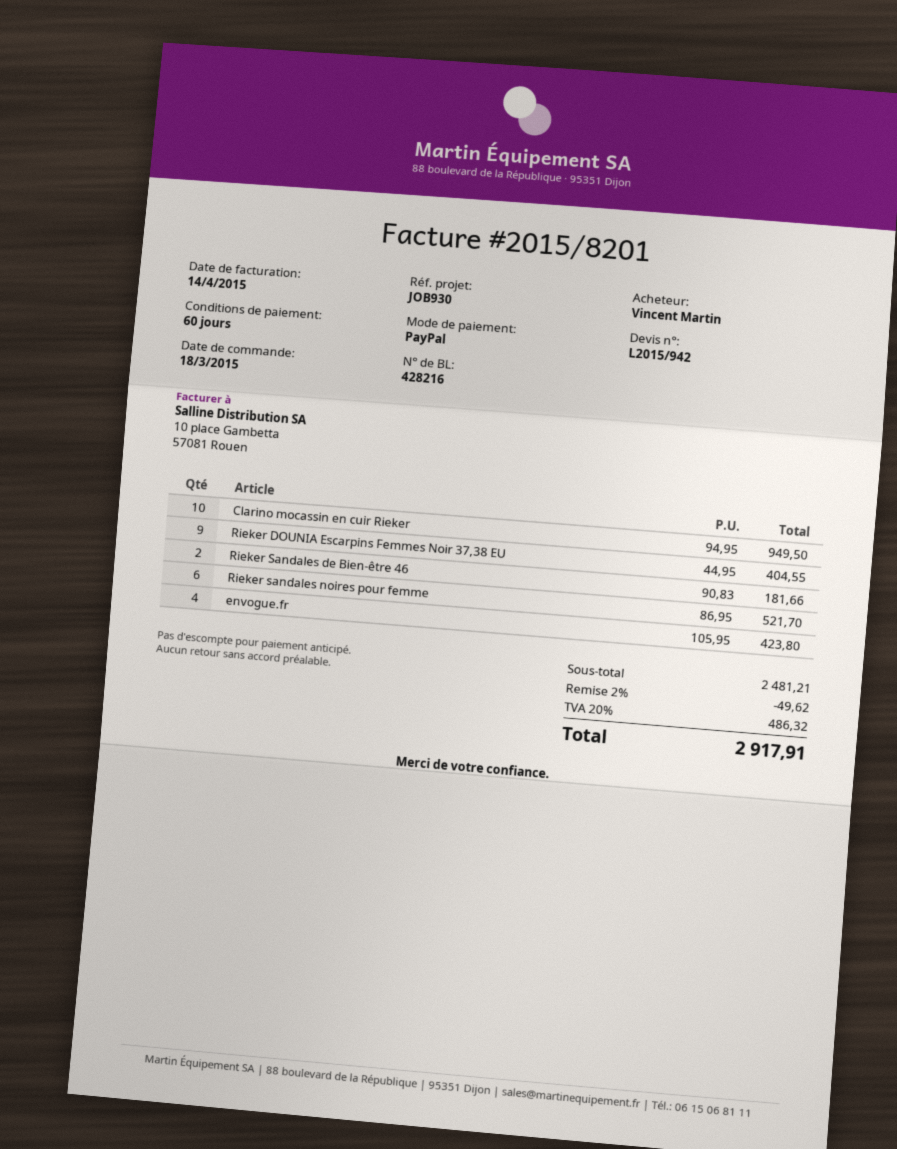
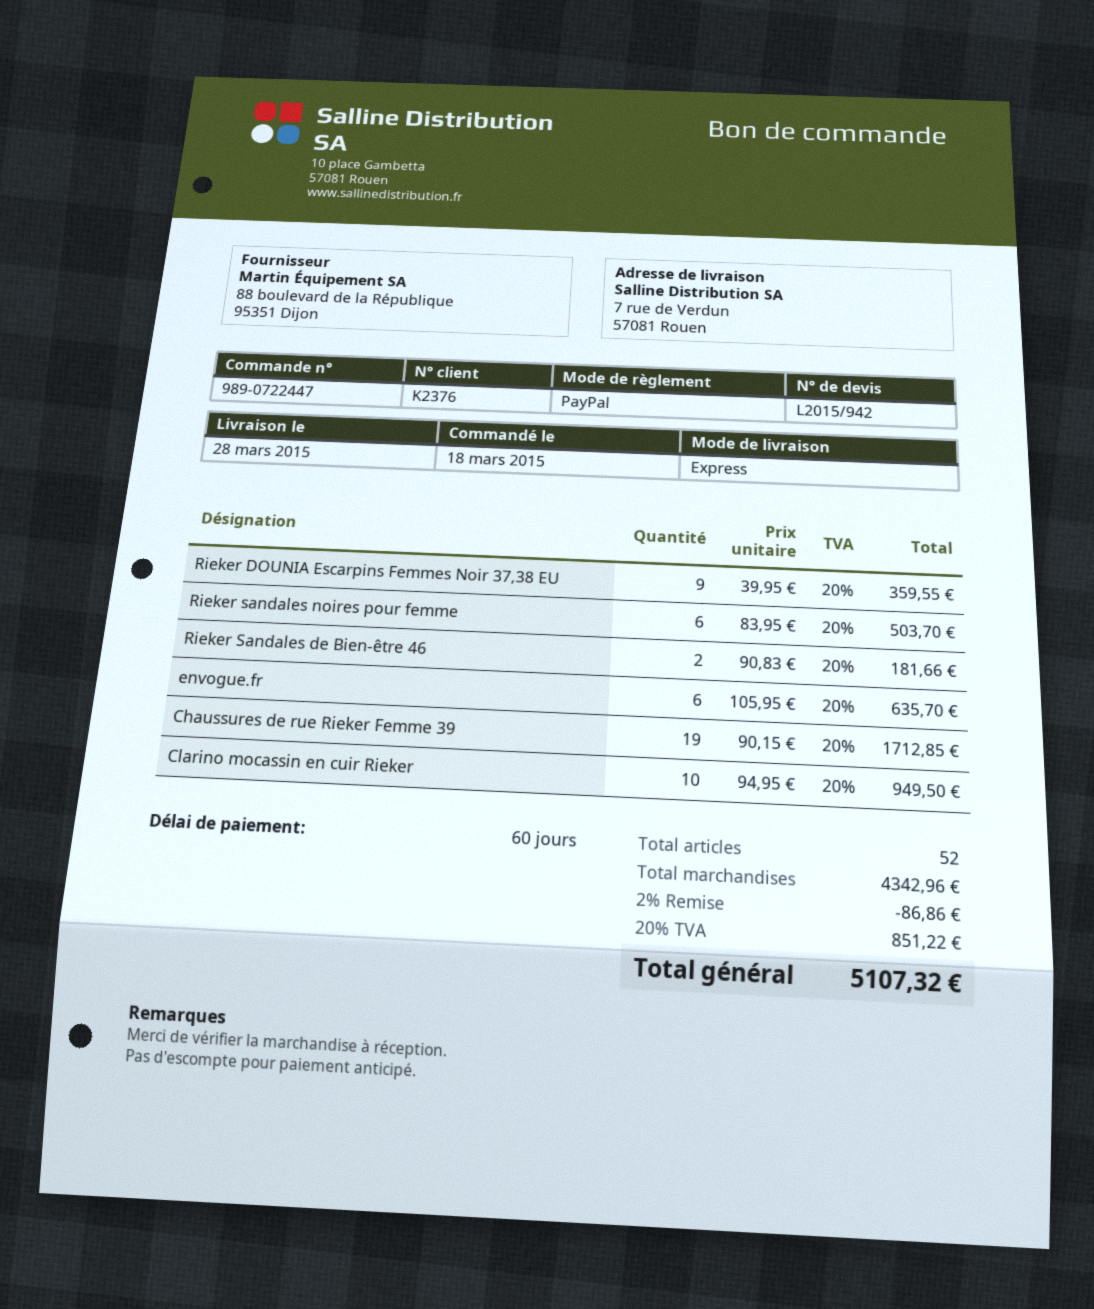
Rieker DOUNIA Escarpins Femmes Noir 37,38 EU: 9 x 44.95 = 404.55 -> 9 x 39.95 = 359.55
Rieker sandales noires pour femme: 6 x 86.95 = 521.70 -> 6 x 83.95 = 503.70
envogue.fr: 4 x 105.95 = 423.80 -> 6 x 105.95 = 635.70
Chaussures de rue Rieker Femme 39: none -> 19 x 90.15 = 1712.85
subtotal: 2481.21 -> 4342.96
discount: 2% = 49.62 -> 2% = 86.86
tax: 20% = 486.32 -> 20% = 851.22
total: 2917.91 -> 5107.32

